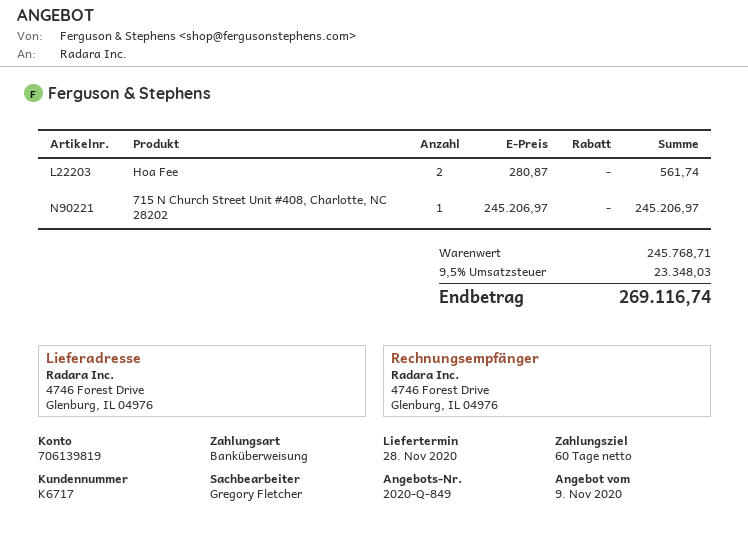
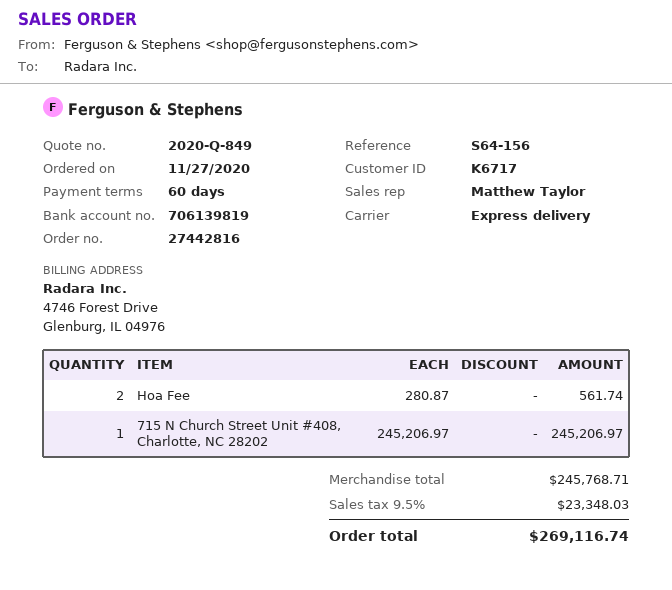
sales rep: Gregory Fletcher -> Matthew Taylor

